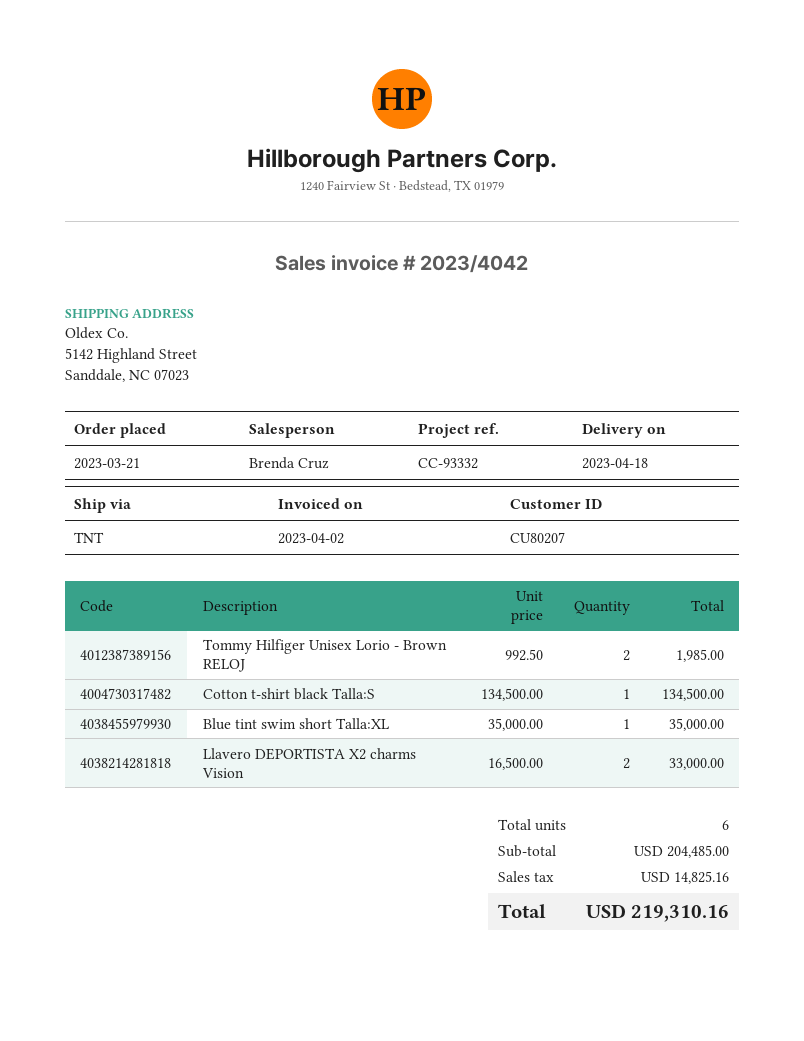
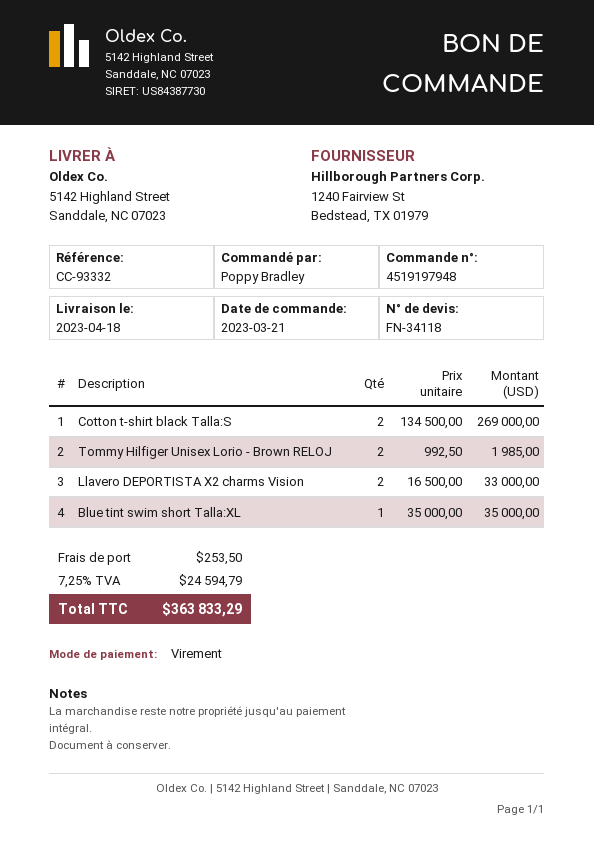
Cotton t-shirt black Talla:S: 1 x 134500.00 = 134500.00 -> 2 x 134500.00 = 269000.00
shipping: none -> 253.50
tax: 14825.16 -> 24594.79
total: 219310.16 -> 363833.29

